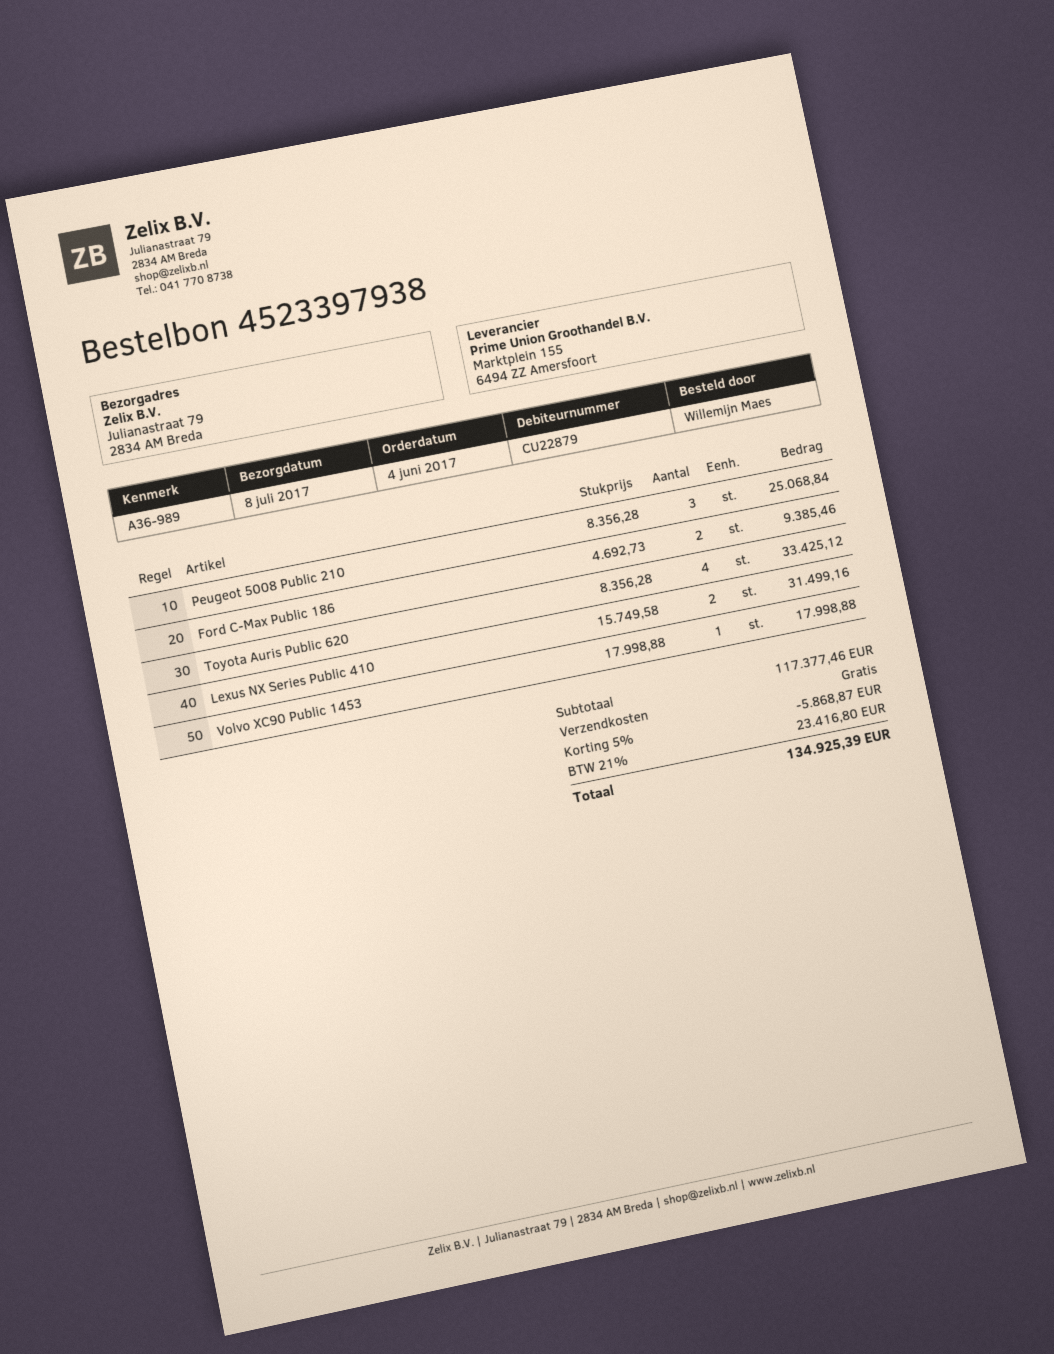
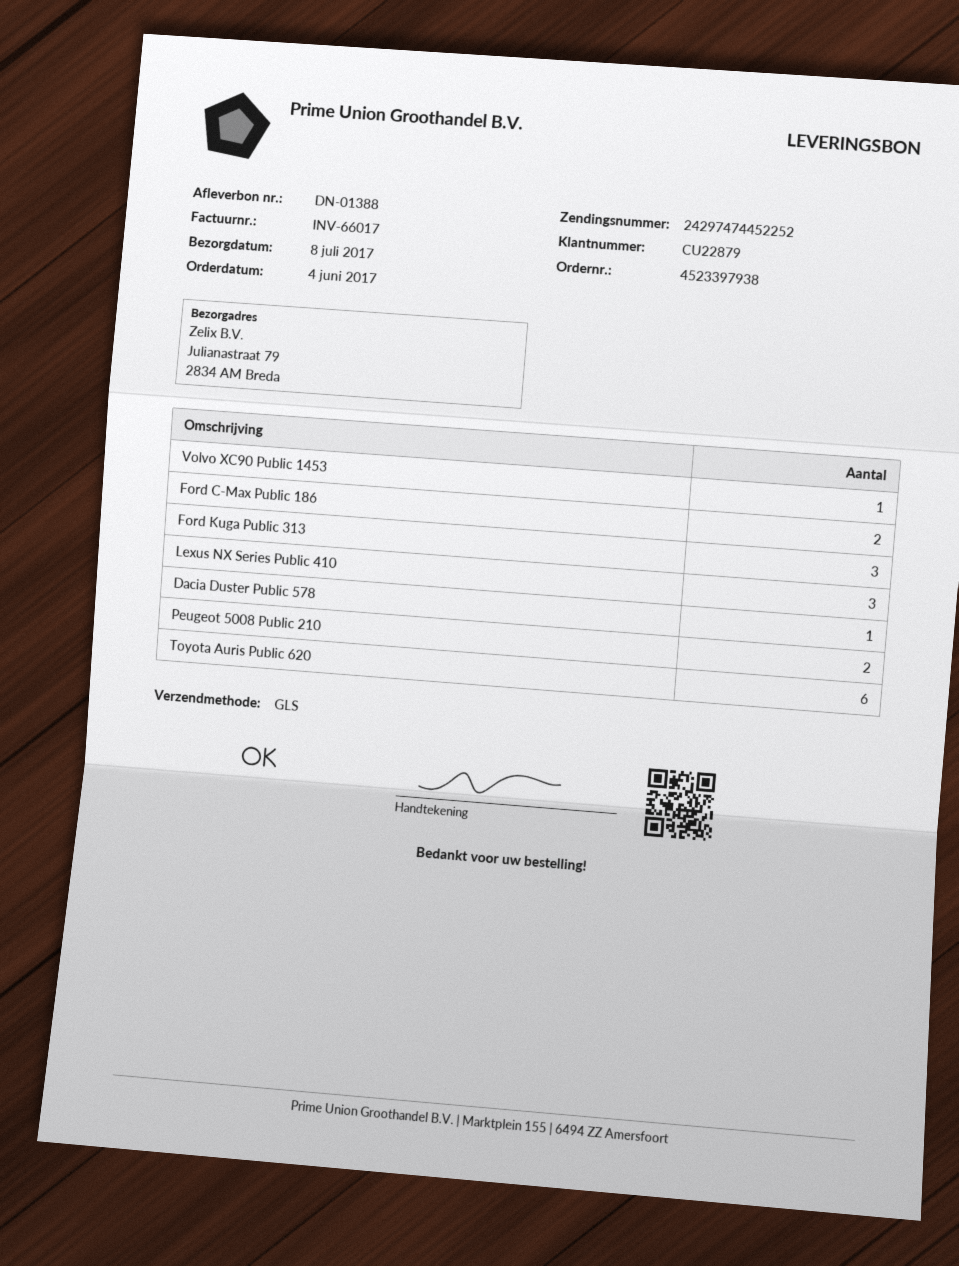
Peugeot 5008 Public 210: 3 -> 2
Toyota Auris Public 620: 4 -> 6
Lexus NX Series Public 410: 2 -> 3
Ford Kuga Public 313: none -> 3
Dacia Duster Public 578: none -> 1

